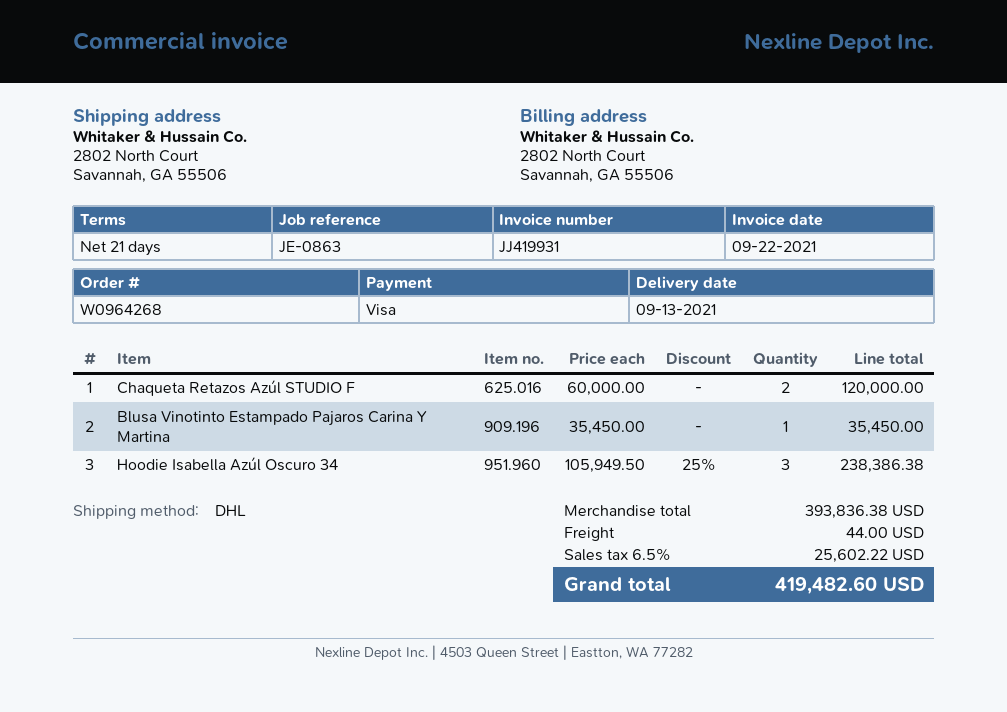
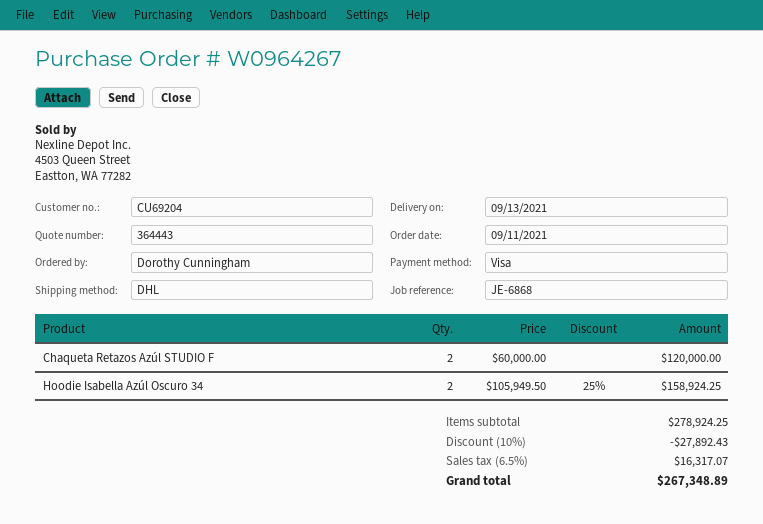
order number: W0964268 -> W0964267
reference: JE-0863 -> JE-6868
Blusa Vinotinto Estampado Pajaros Carina Y Martina: 1 x 35450.00 = 35450.00 -> none
Hoodie Isabella Azúl Oscuro 34: 3 x 105949.50 - 25% = 238386.38 -> 2 x 105949.50 - 25% = 158924.25
subtotal: 393836.38 -> 278924.25
discount: none -> 10% = 27892.43
shipping: 44.00 -> none
tax: 6.5% = 25602.22 -> 6.5% = 16317.07
total: 419482.60 -> 267348.89

